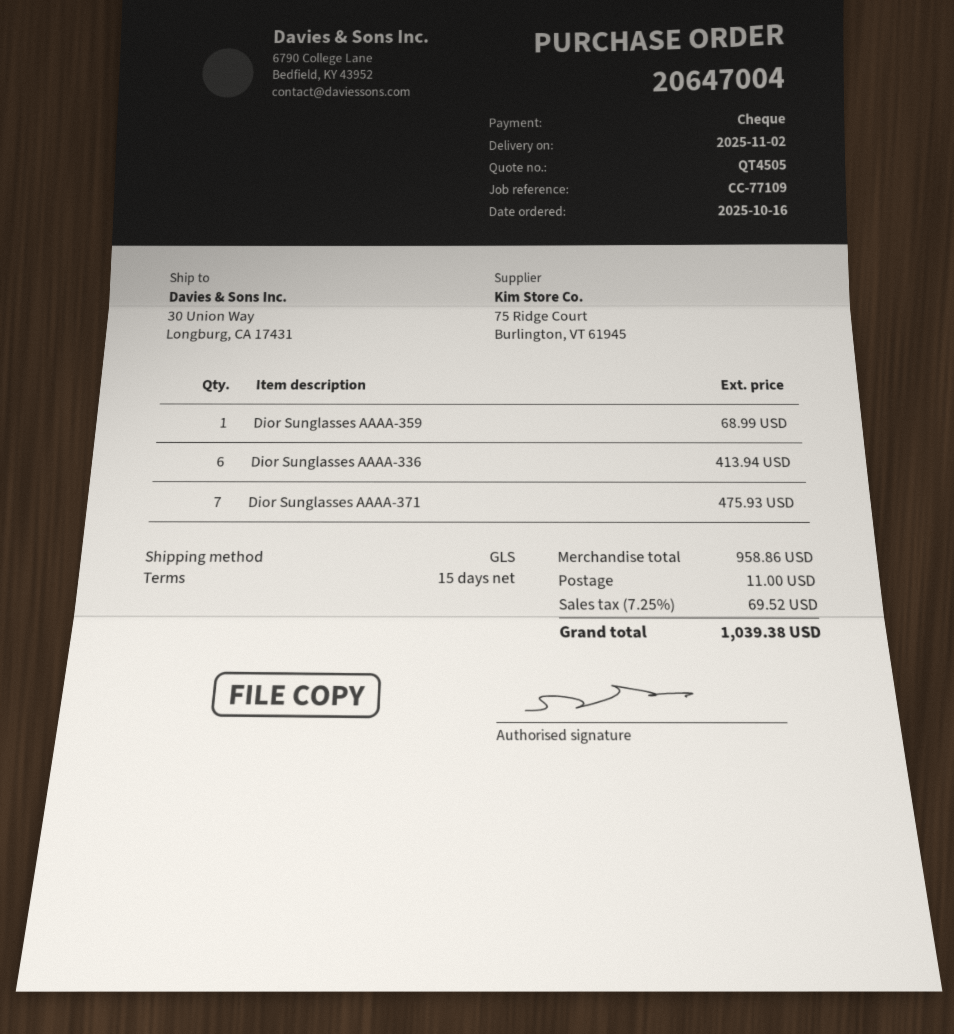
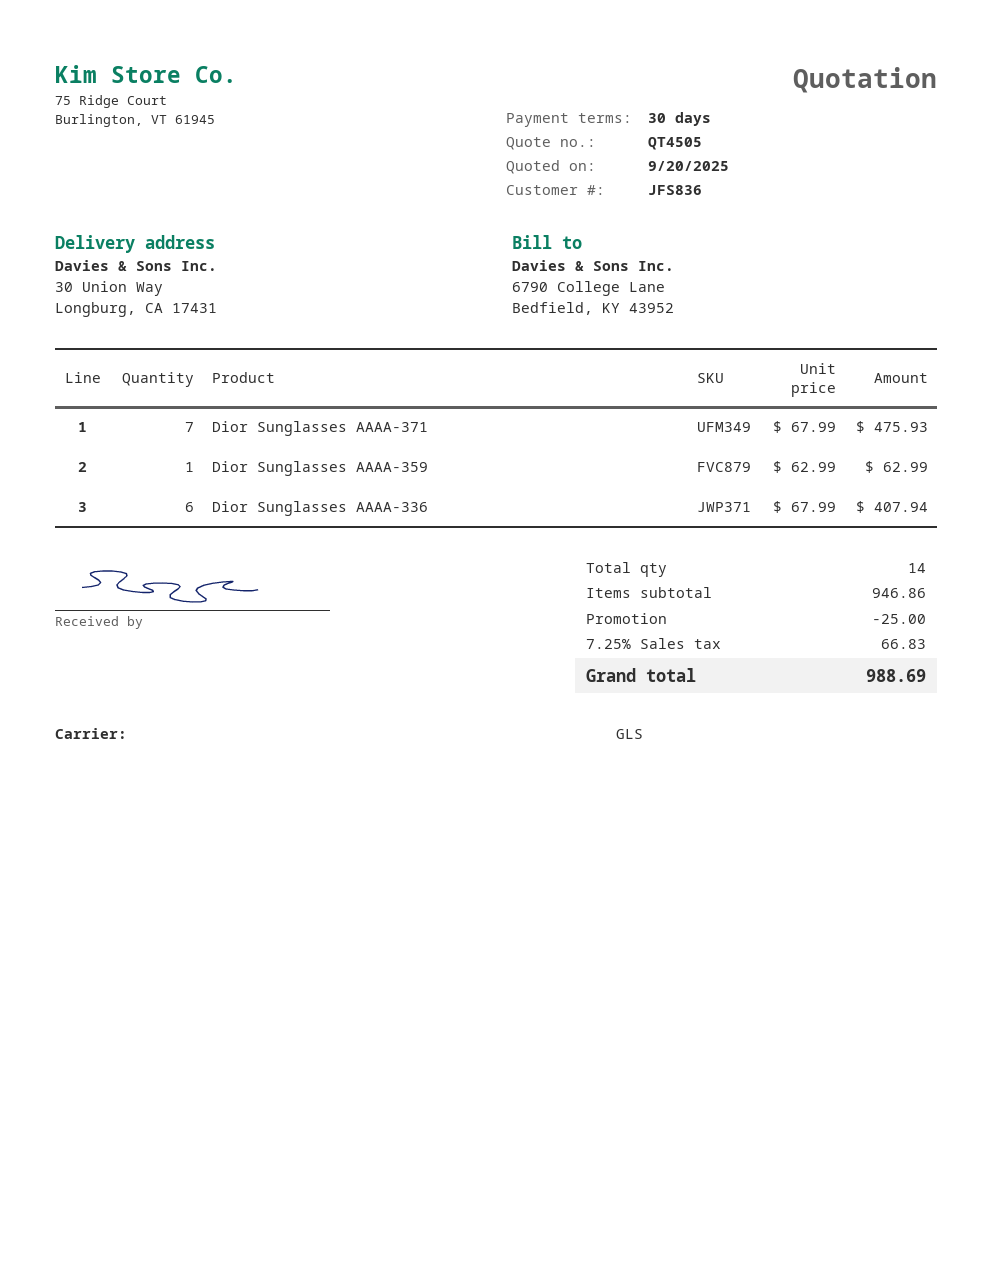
payment terms: 15 days -> 30 days
Dior Sunglasses AAAA-359: 1 for 68.99 -> 1 for 62.99
Dior Sunglasses AAAA-336: 6 for 413.94 -> 6 for 407.94
subtotal: 958.86 -> 946.86
discount: none -> 25.00
shipping: 11.00 -> none
tax: 7.25% = 69.52 -> 7.25% = 66.83
total: 1039.38 -> 988.69

